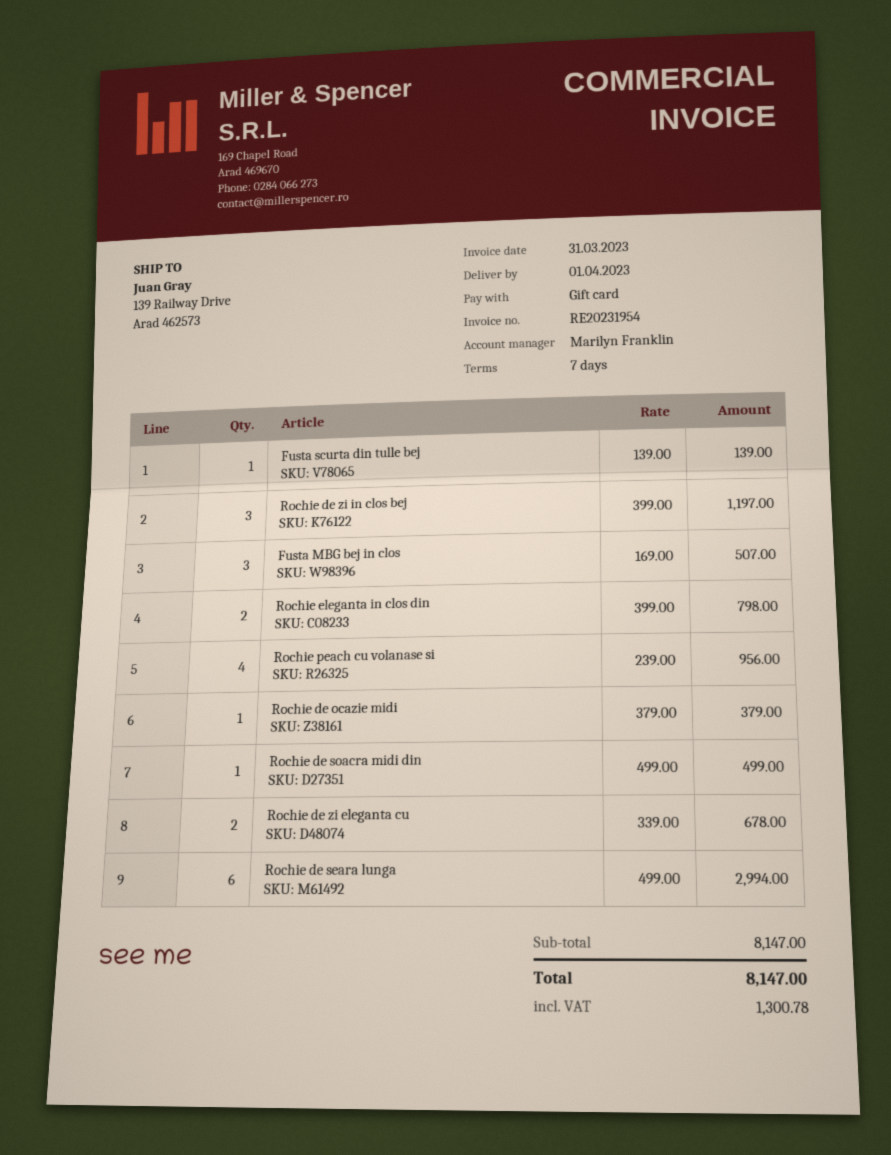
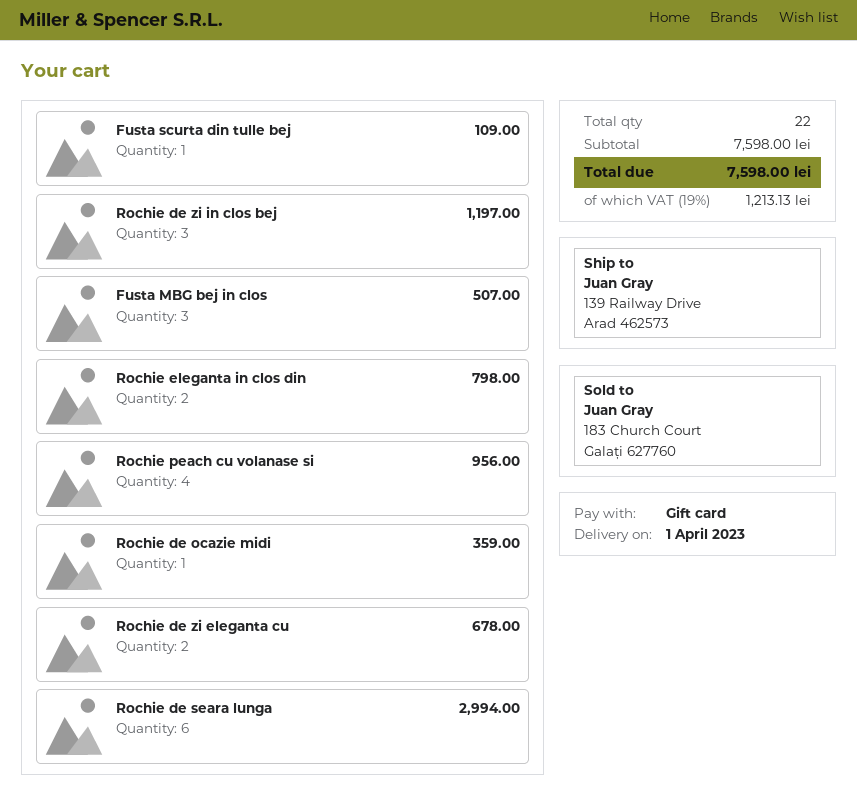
Fusta scurta din tulle bej: 1 for 139.00 -> 1 for 109.00
Rochie de ocazie midi: 1 for 379.00 -> 1 for 359.00
Rochie de soacra midi din: 1 for 499.00 -> none
subtotal: 8147.00 -> 7598.00
tax: 1300.78 -> 1213.13
total: 8147.00 -> 7598.00

